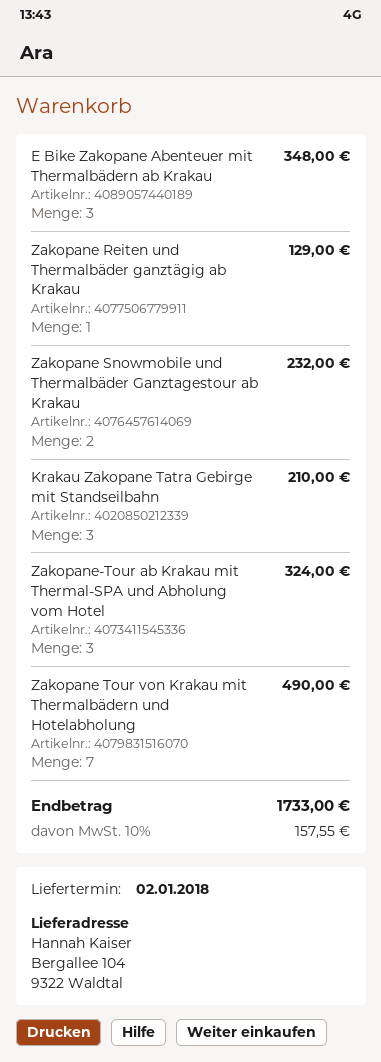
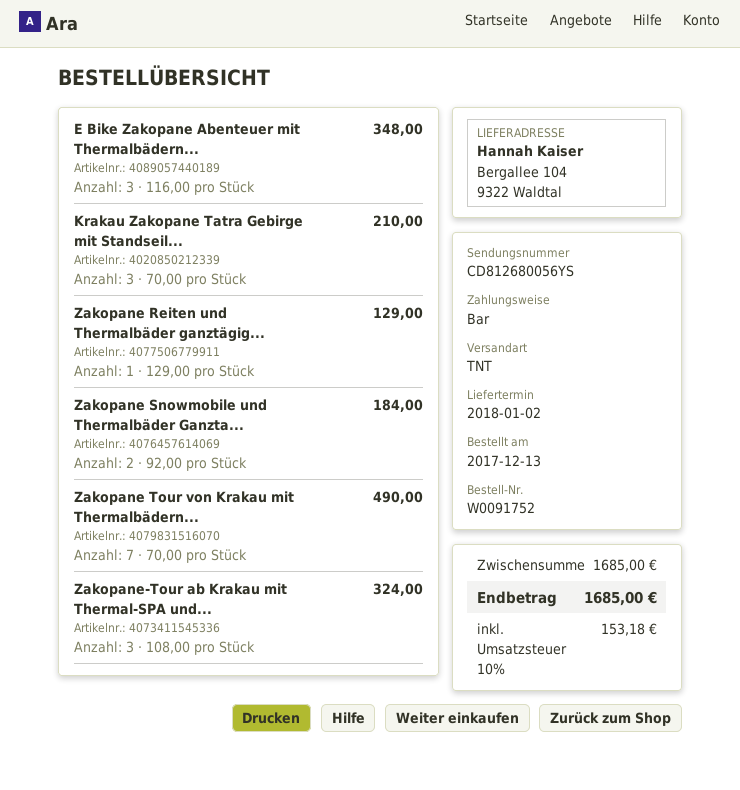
Zakopane Snowmobile und Thermalbäder Ganztagestour ab Krakau: 2 for 232.00 -> 2 for 184.00
tax: 10% = 157.55 -> 10% = 153.18
total: 1733.00 -> 1685.00

